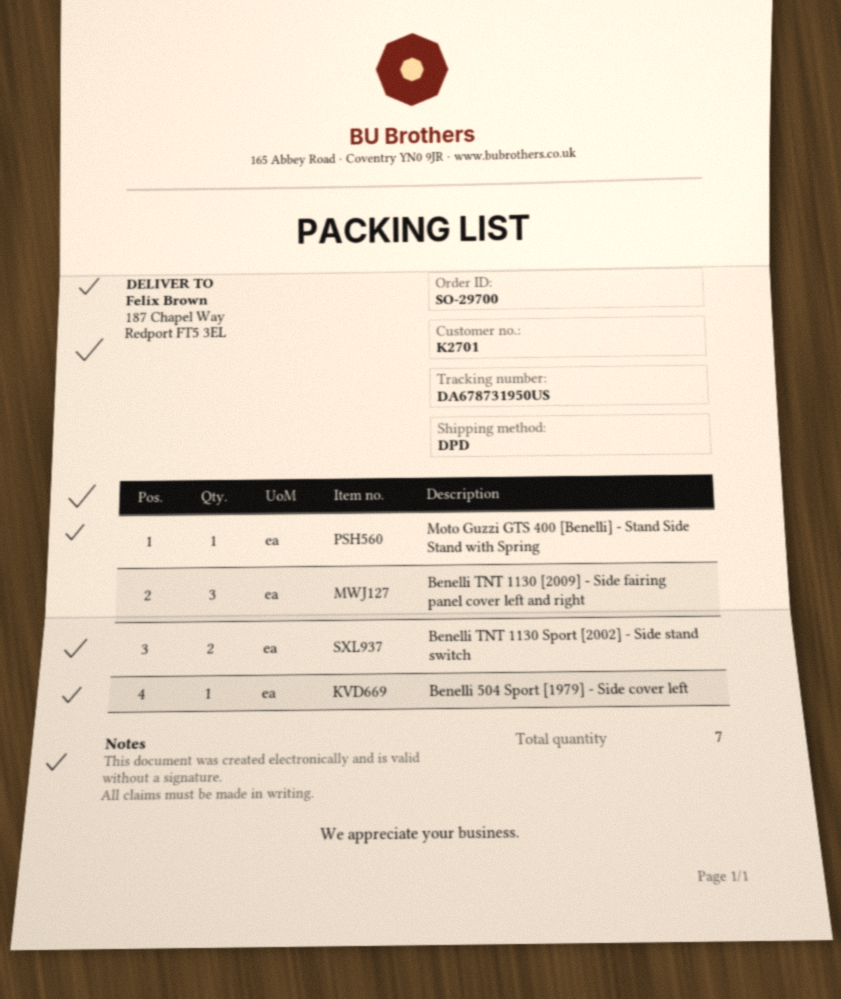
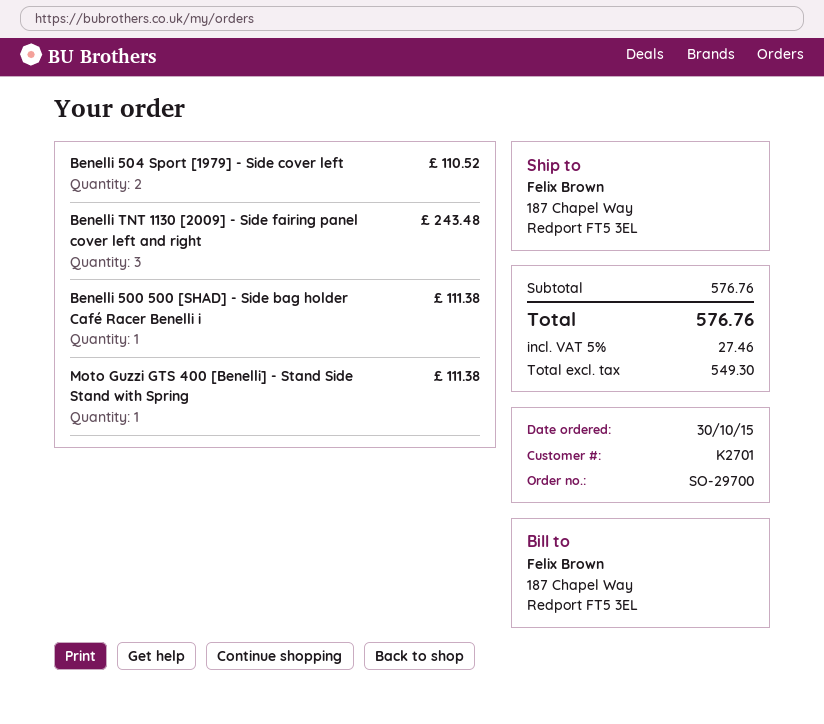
Benelli TNT 1130 Sport [2002] - Side stand switch: 2 -> none
Benelli 504 Sport [1979] - Side cover left: 1 -> 2
Benelli 500 500 [SHAD] - Side bag holder Café Racer Benelli i: none -> 1

